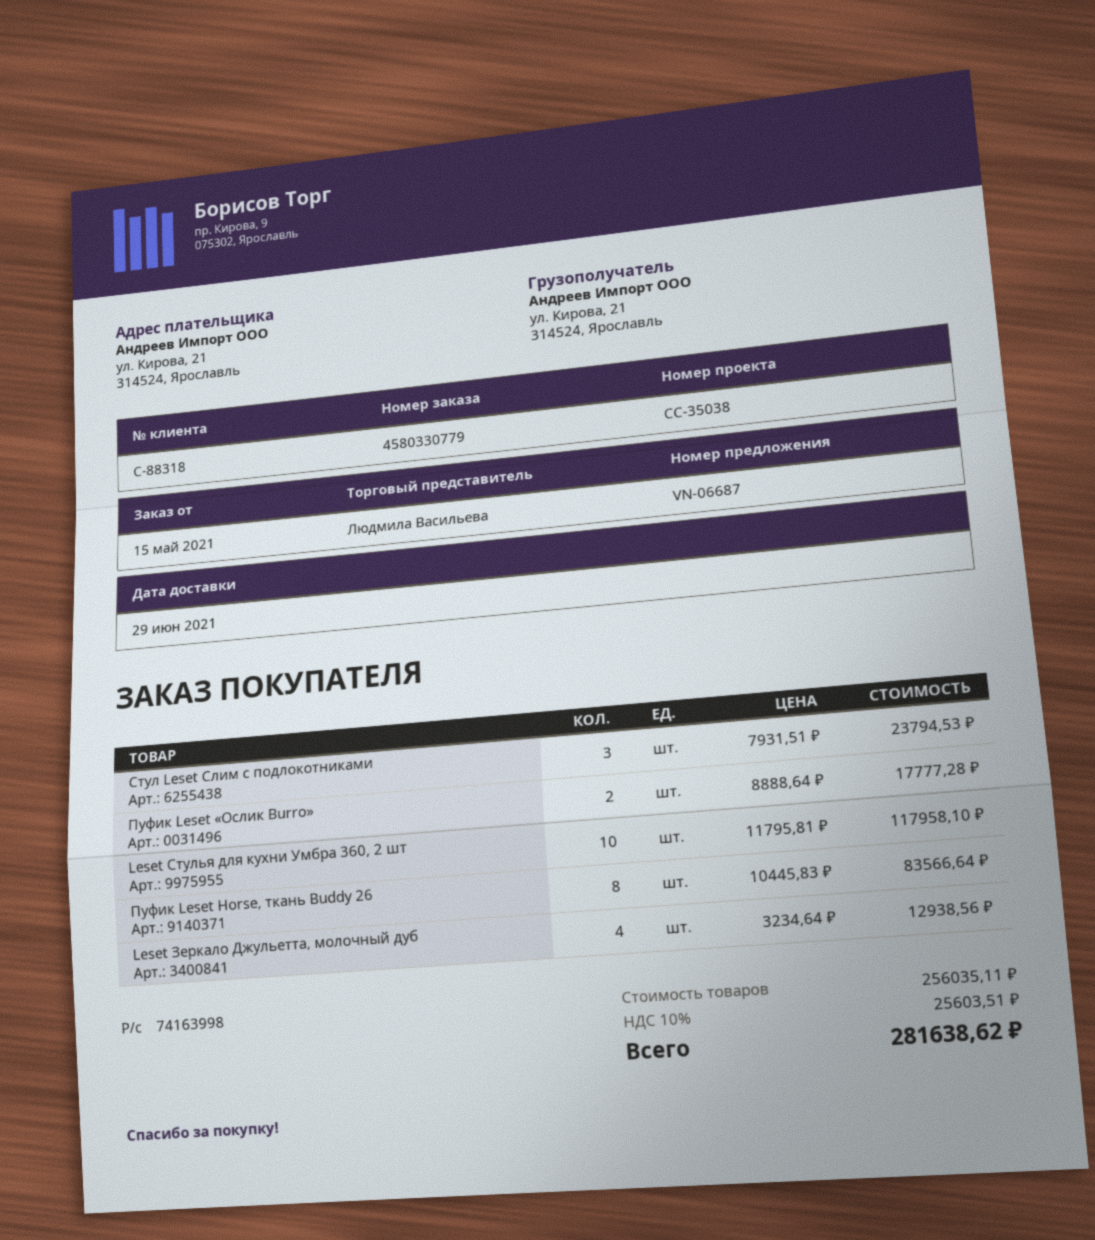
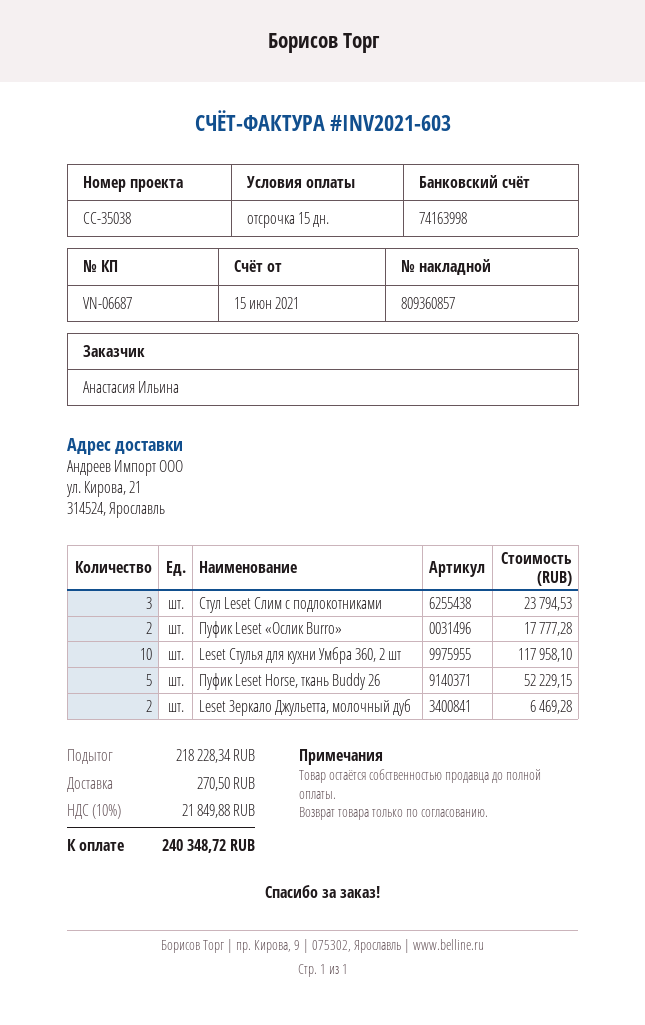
Пуфик Leset Horse, ткань Buddy 26: 8 for 83566.64 -> 5 for 52229.15
Leset Зеркало Джульетта, молочный дуб: 4 for 12938.56 -> 2 for 6469.28
subtotal: 256035.11 -> 218228.34
shipping: none -> 270.50
tax: 10% = 25603.51 -> 10% = 21849.88
total: 281638.62 -> 240348.72

